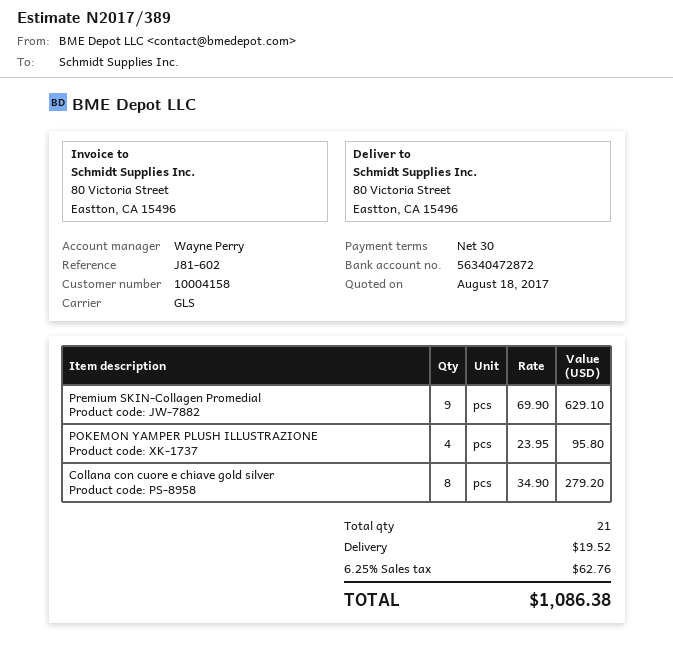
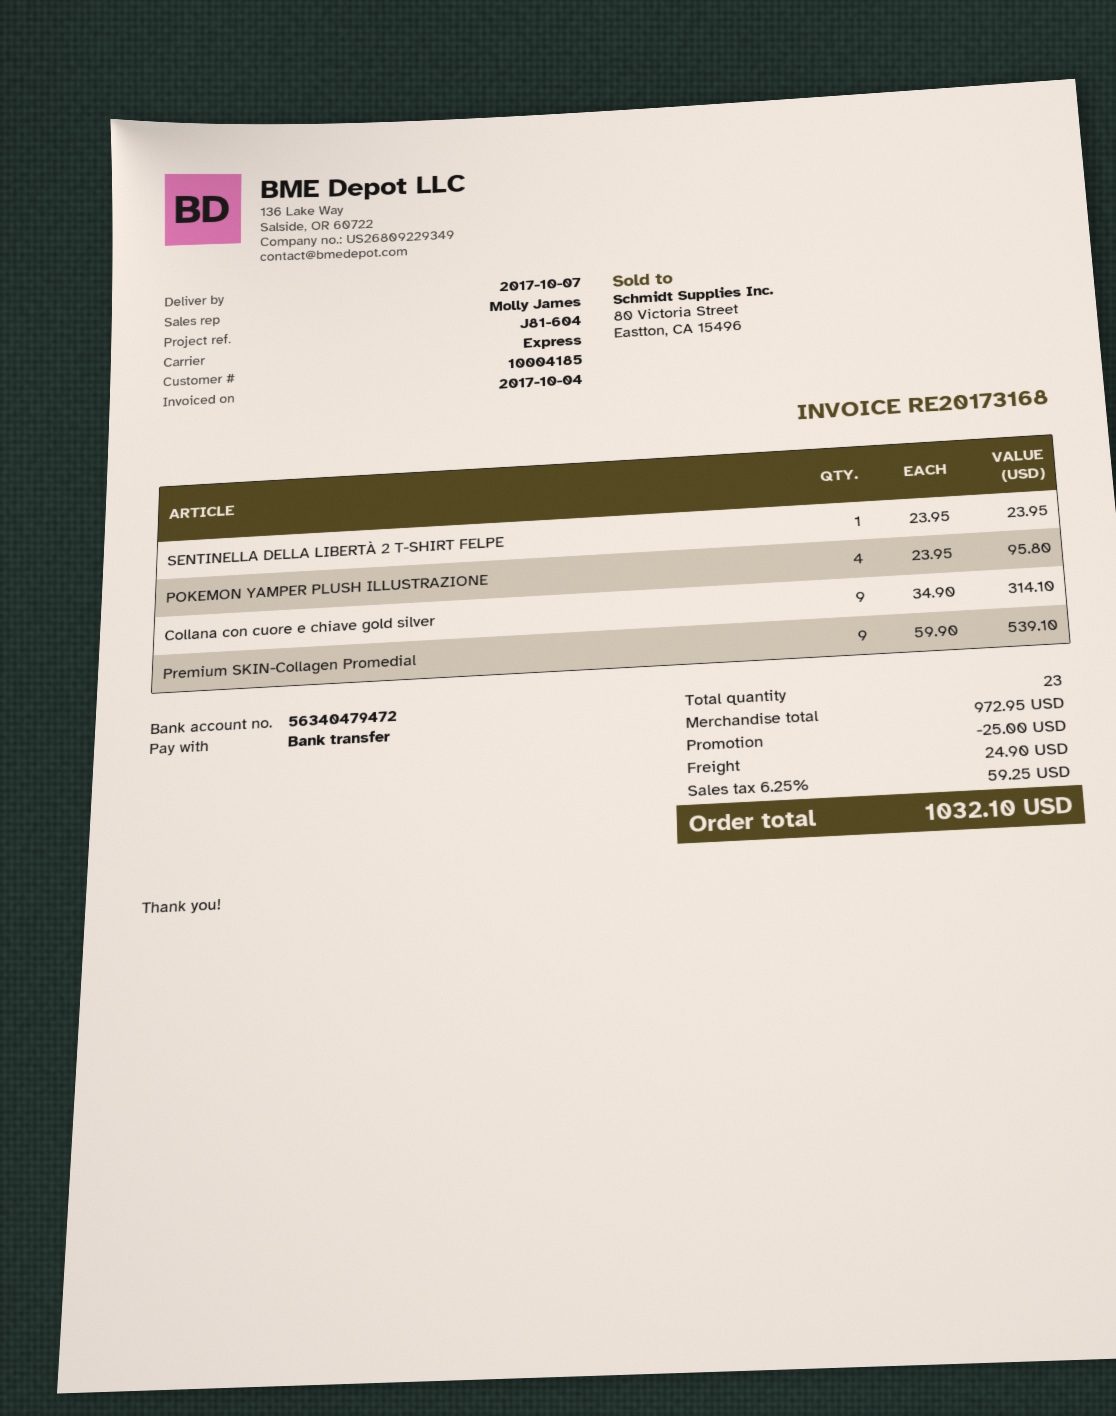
customer number: 10004158 -> 10004185
reference: J81-602 -> J81-604
sales rep: Wayne Perry -> Molly James
bank account: 56340472872 -> 56340479472
shipping method: GLS -> express
Premium SKIN-Collagen Promedial: 9 x 69.90 = 629.10 -> 9 x 59.90 = 539.10
Collana con cuore e chiave gold silver: 8 x 34.90 = 279.20 -> 9 x 34.90 = 314.10
SENTINELLA DELLA LIBERTÀ 2 T-SHIRT FELPE: none -> 1 x 23.95 = 23.95
total quantity: 21 -> 23
discount: none -> 25.00
shipping: 19.52 -> 24.90
tax: 6.25% = 62.76 -> 6.25% = 59.25
total: 1086.38 -> 1032.10

